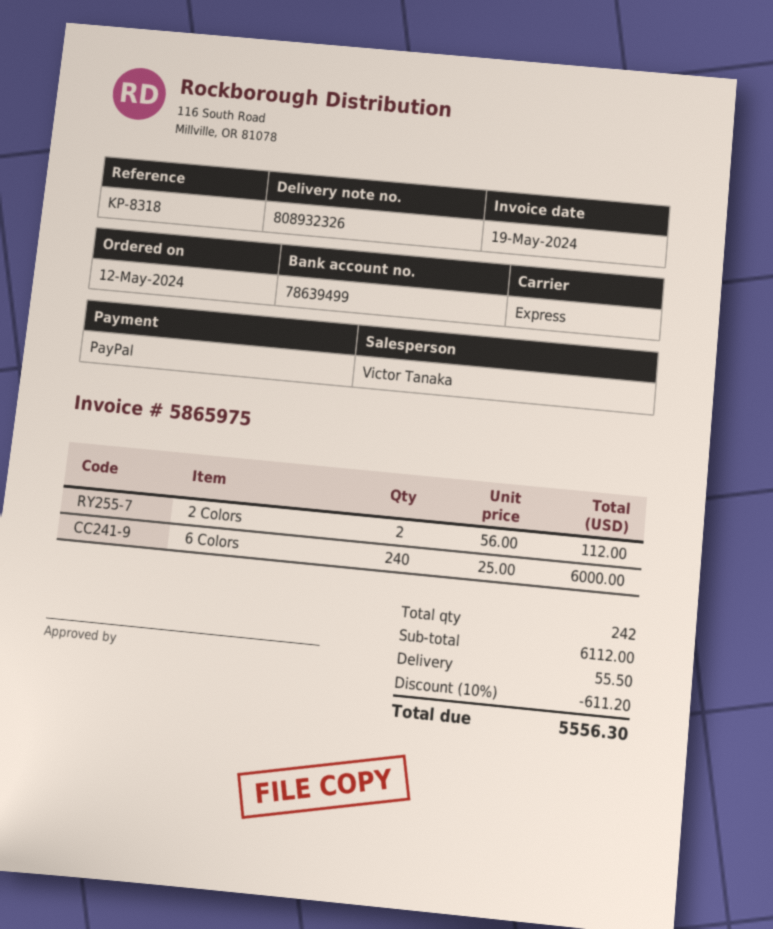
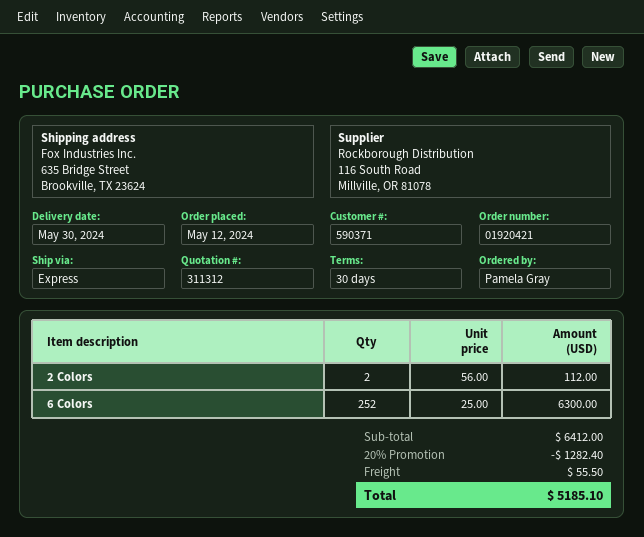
6 Colors: 240 x 25.00 = 6000.00 -> 252 x 25.00 = 6300.00
subtotal: 6112.00 -> 6412.00
discount: 10% = 611.20 -> 20% = 1282.40
total: 5556.30 -> 5185.10

